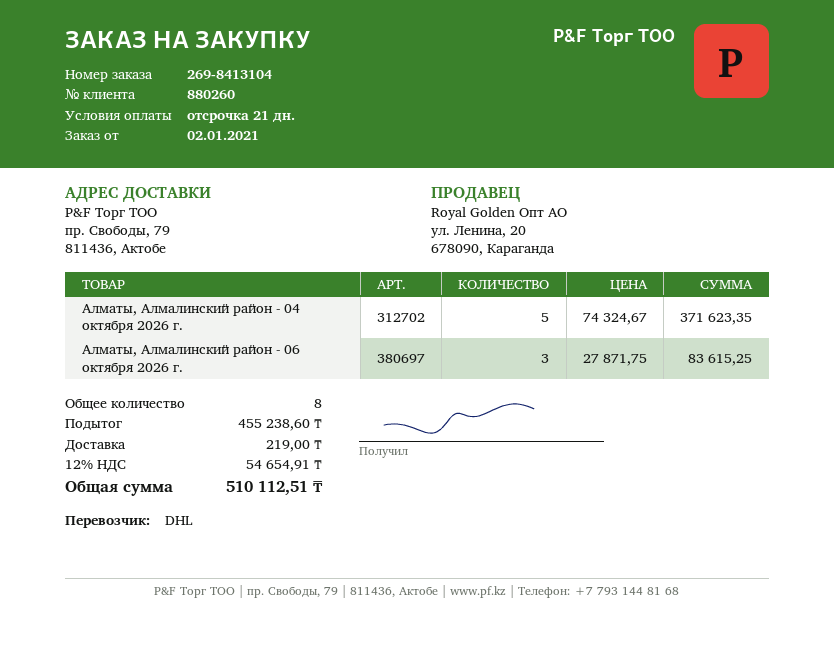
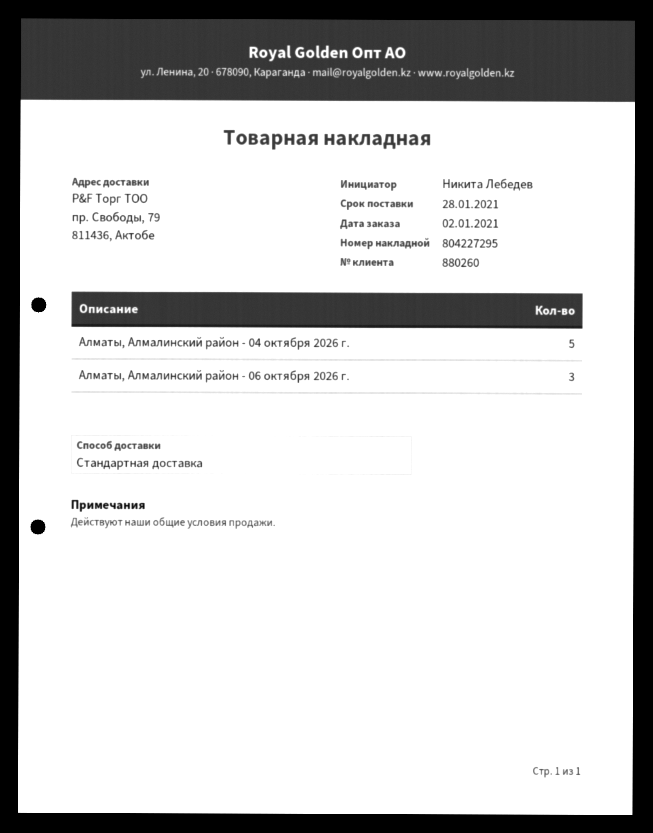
shipping method: DHL -> standard

